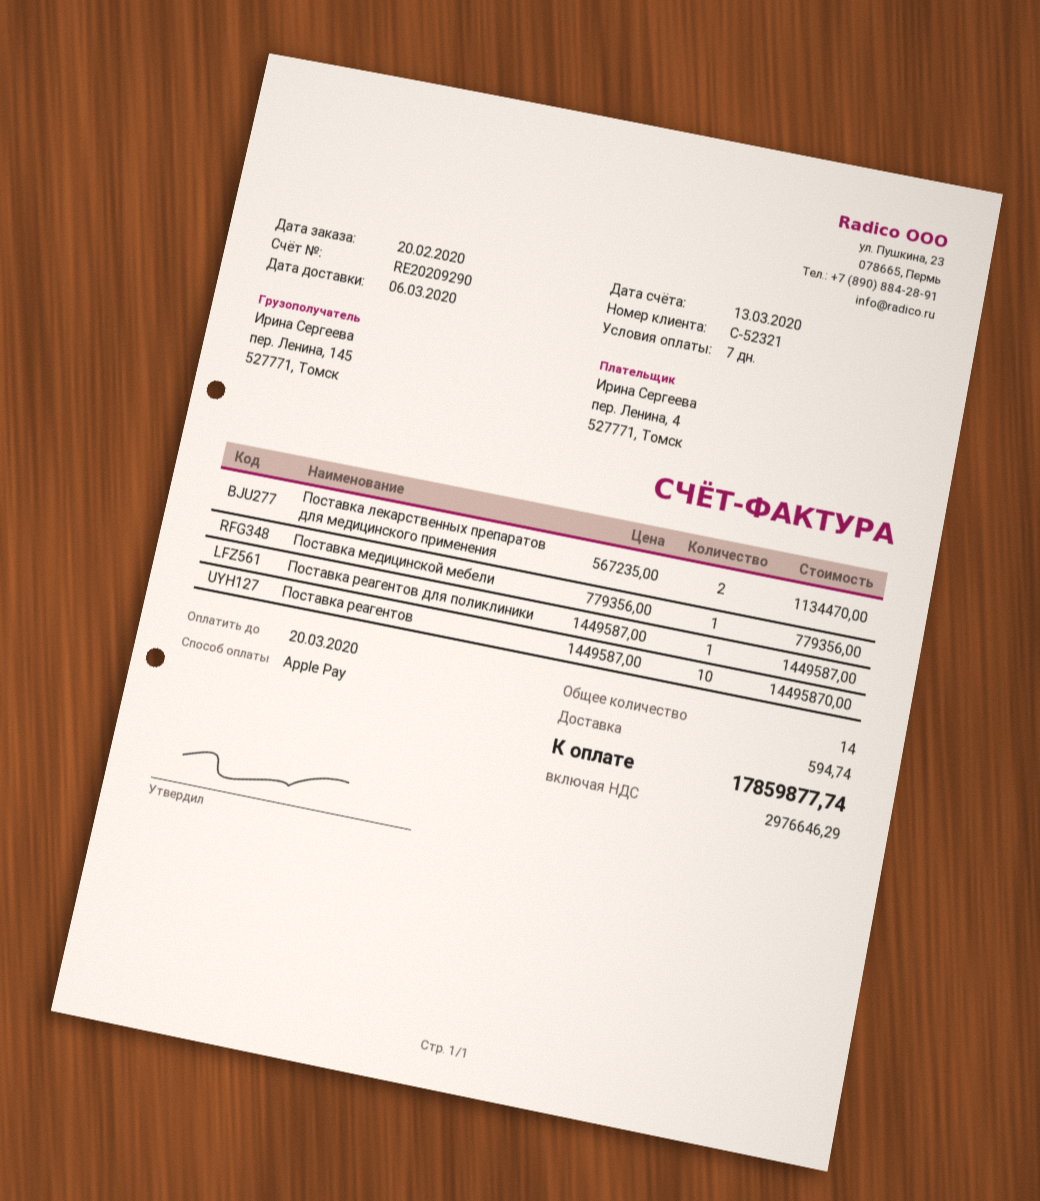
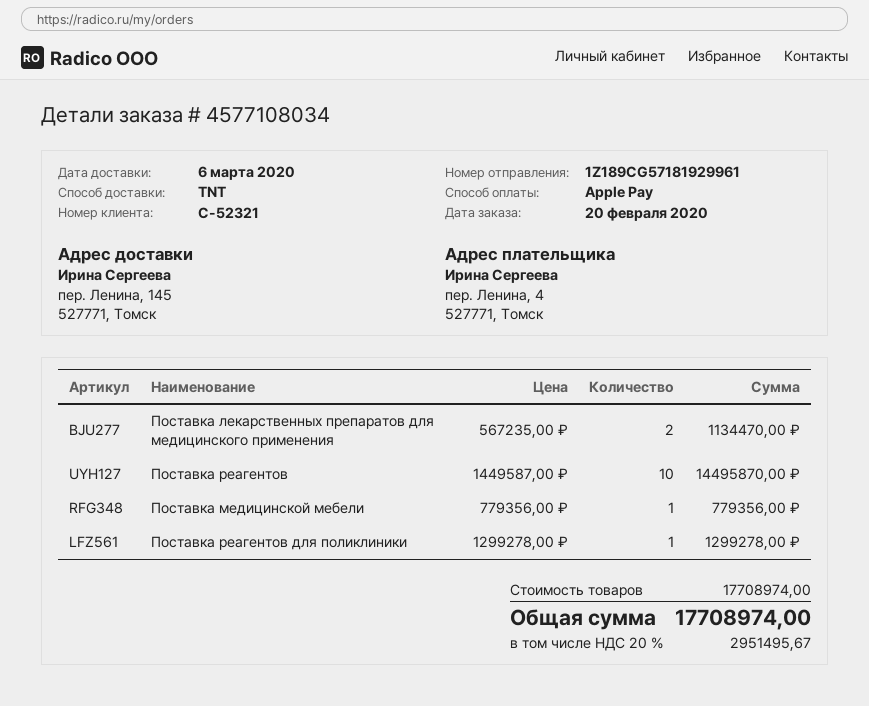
Поставка реагентов для поликлиники: 1 x 1449587.00 = 1449587.00 -> 1 x 1299278.00 = 1299278.00
shipping: 594.74 -> none
tax: 2976646.29 -> 2951495.67
total: 17859877.74 -> 17708974.00

